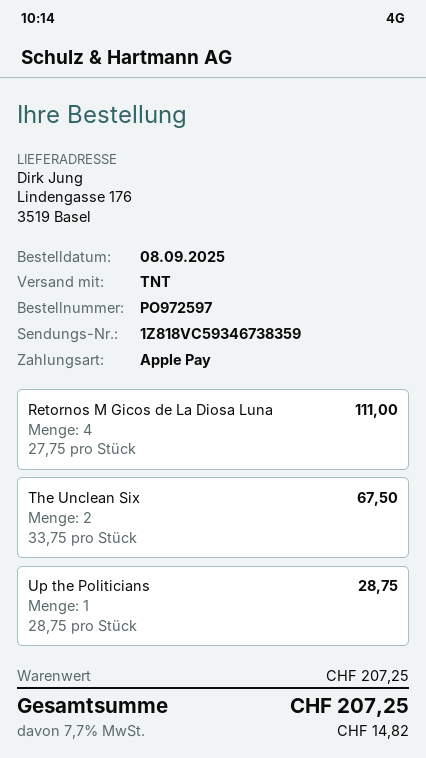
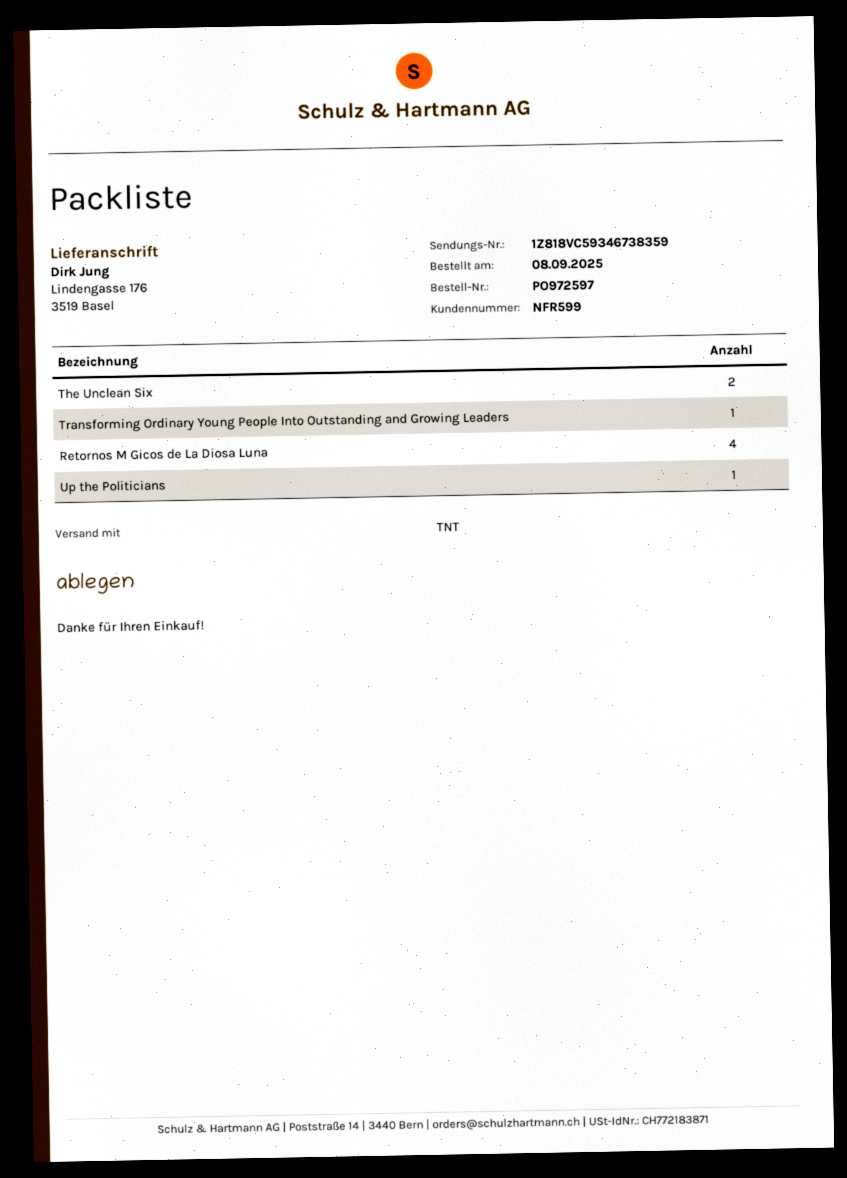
Transforming Ordinary Young People Into Outstanding and Growing Leaders: none -> 1

